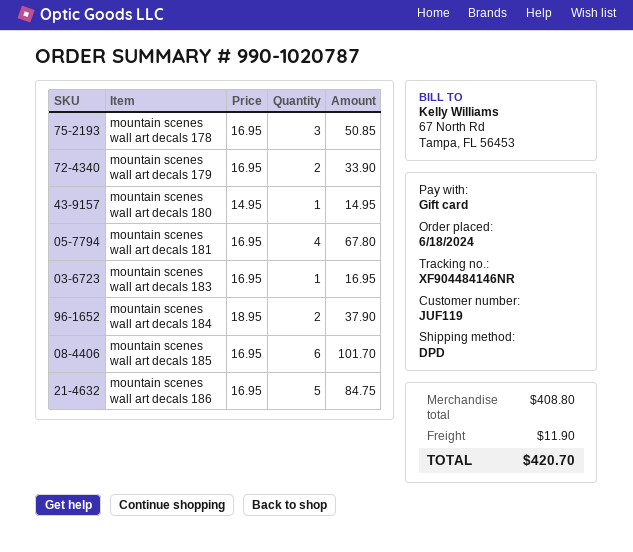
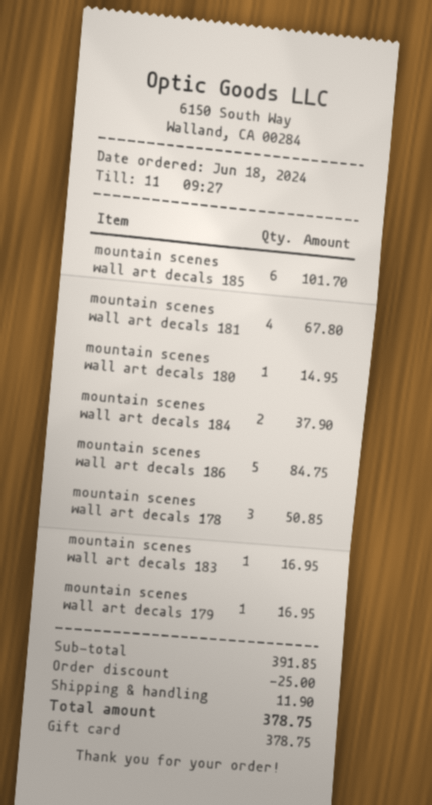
mountain scenes wall art decals 179: 2 for 33.90 -> 1 for 16.95
subtotal: 408.80 -> 391.85
discount: none -> 25.00
total: 420.70 -> 378.75

